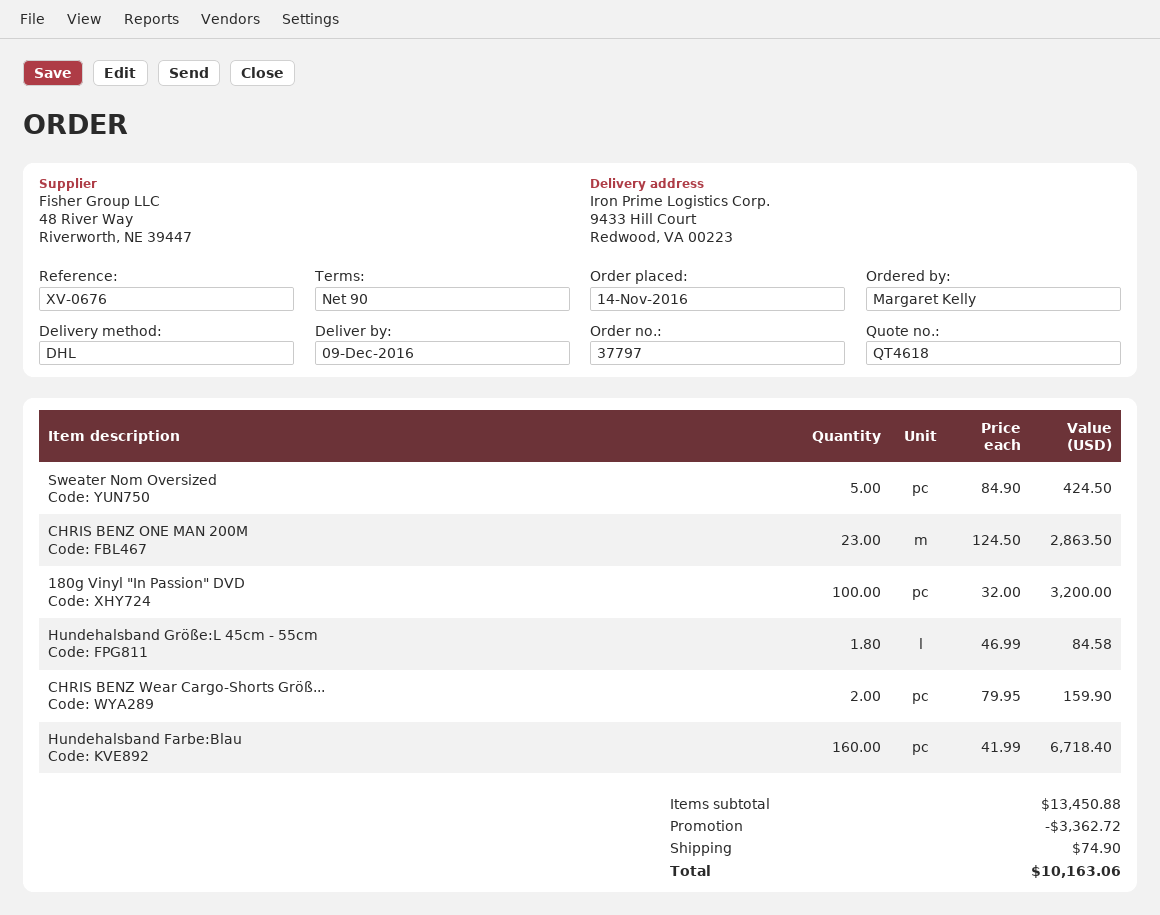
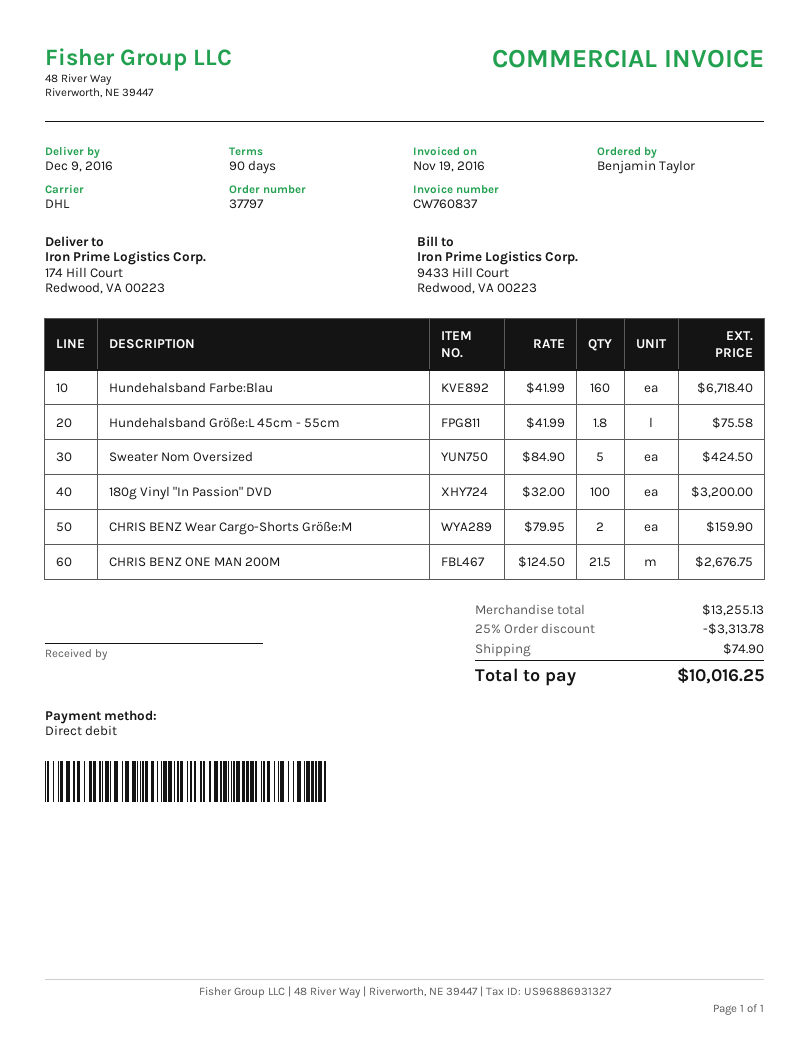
ordered by: Margaret Kelly -> Benjamin Taylor
ship to: 9433 Hill Court, Redwood, VA 00223 -> 174 Hill Court, Redwood, VA 00223
CHRIS BENZ ONE MAN 200M: 23 x 124.50 = 2863.50 -> 21.5 x 124.50 = 2676.75
Hundehalsband Größe:L 45cm - 55cm: 1.8 x 46.99 = 84.58 -> 1.8 x 41.99 = 75.58
subtotal: 13450.88 -> 13255.13
discount: 3362.72 -> 3313.78
total: 10163.06 -> 10016.25

